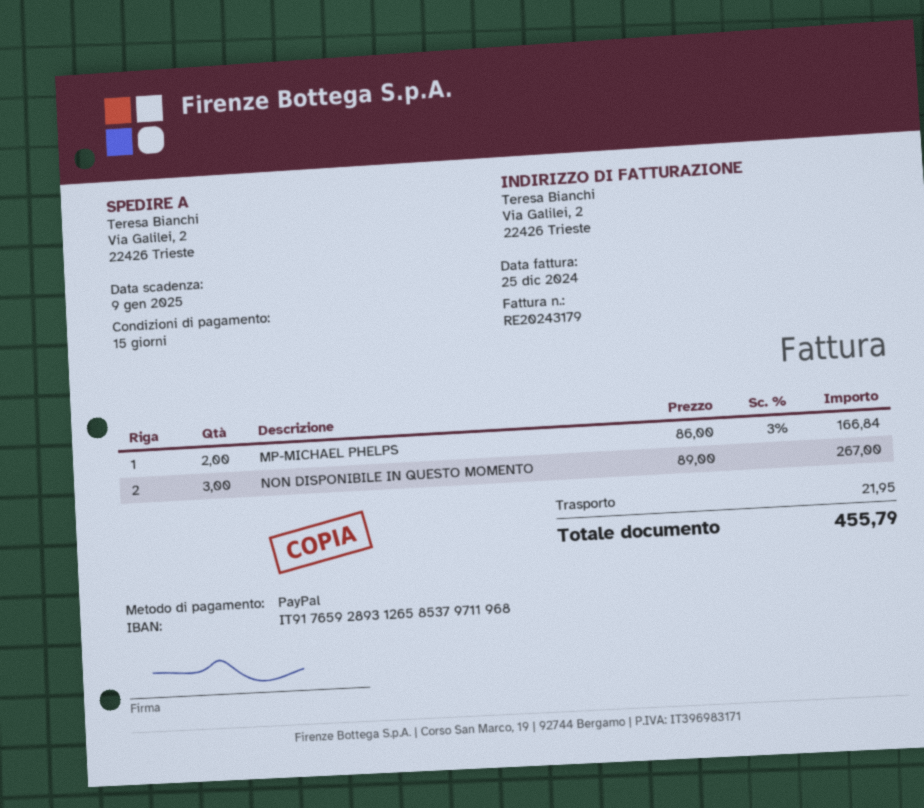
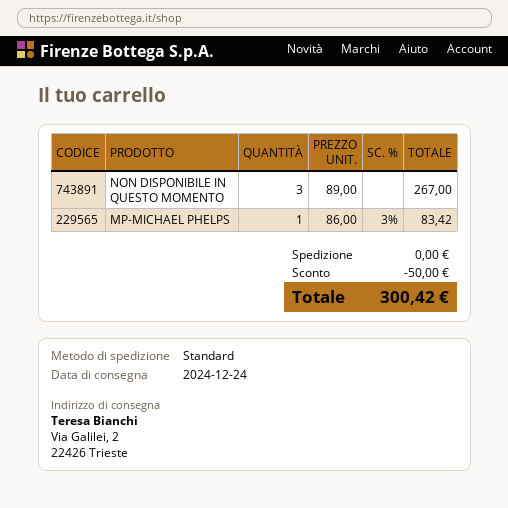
MP-MICHAEL PHELPS: 2 x 86.00 - 3% = 166.84 -> 1 x 86.00 - 3% = 83.42
discount: none -> 50.00
shipping: 21.95 -> 0.00
total: 455.79 -> 300.42

